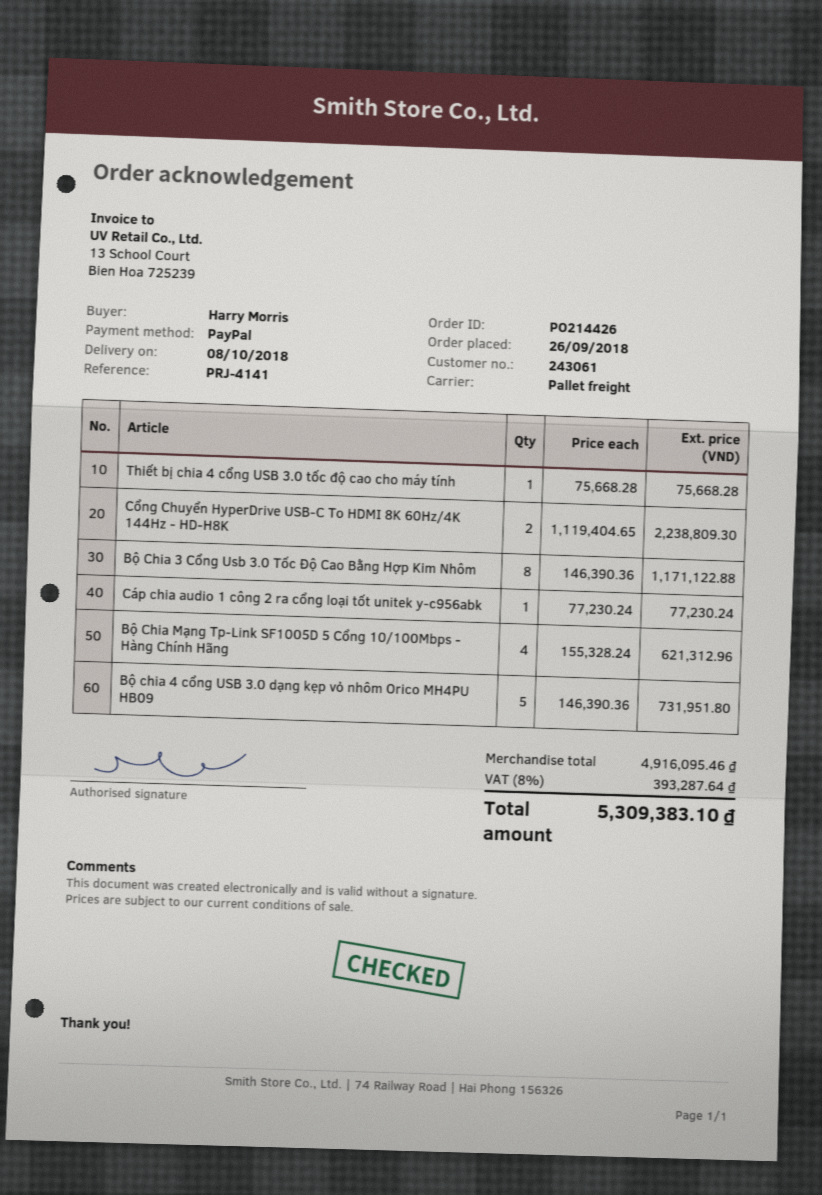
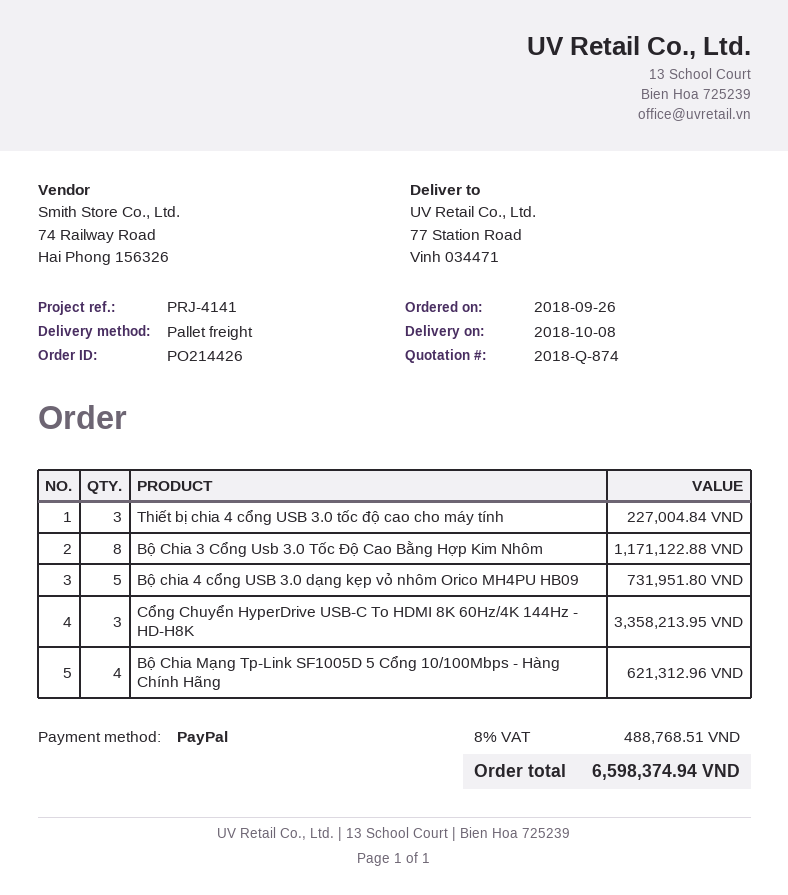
Thiết bị chia 4 cổng USB 3.0 tốc độ cao cho máy tính: 1 for 75668.28 -> 3 for 227004.84
Cổng Chuyển HyperDrive USB-C To HDMI 8K 60Hz/4K 144Hz - HD-H8K: 2 for 2238809.30 -> 3 for 3358213.95
Cáp chia audio 1 công 2 ra cổng loại tốt unitek y-c956abk: 1 for 77230.24 -> none
tax: 8% = 393287.64 -> 8% = 488768.51
total: 5309383.10 -> 6598374.94

